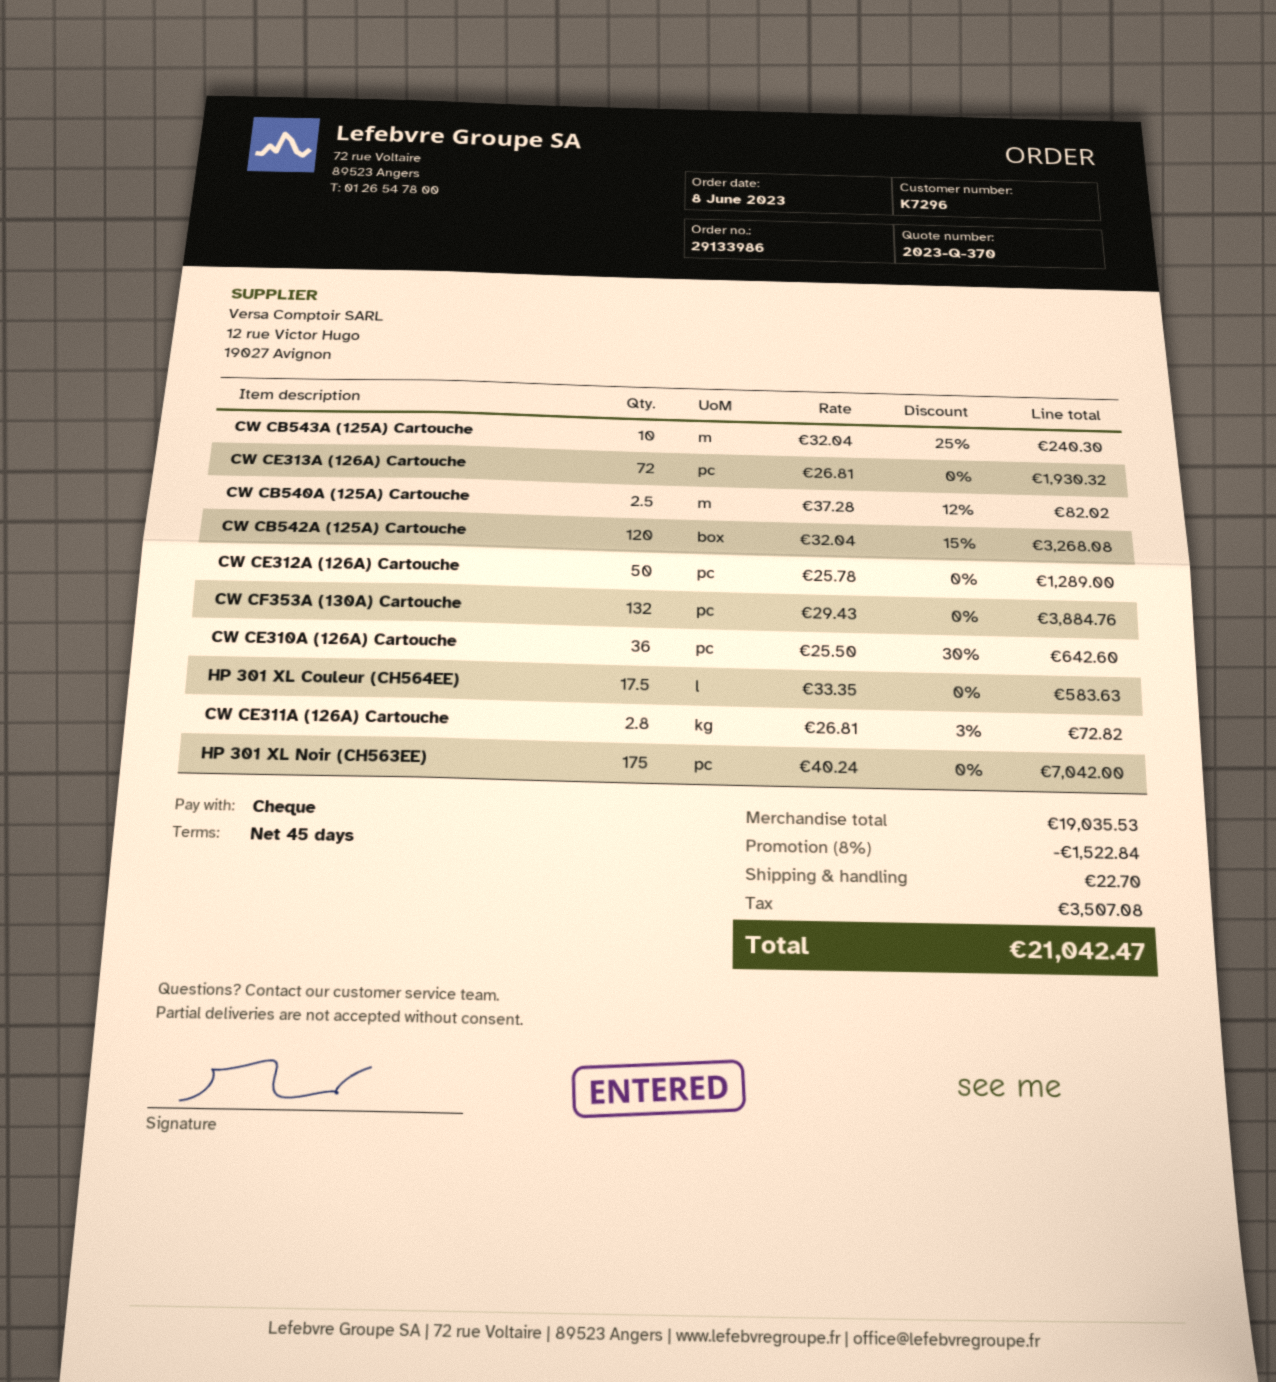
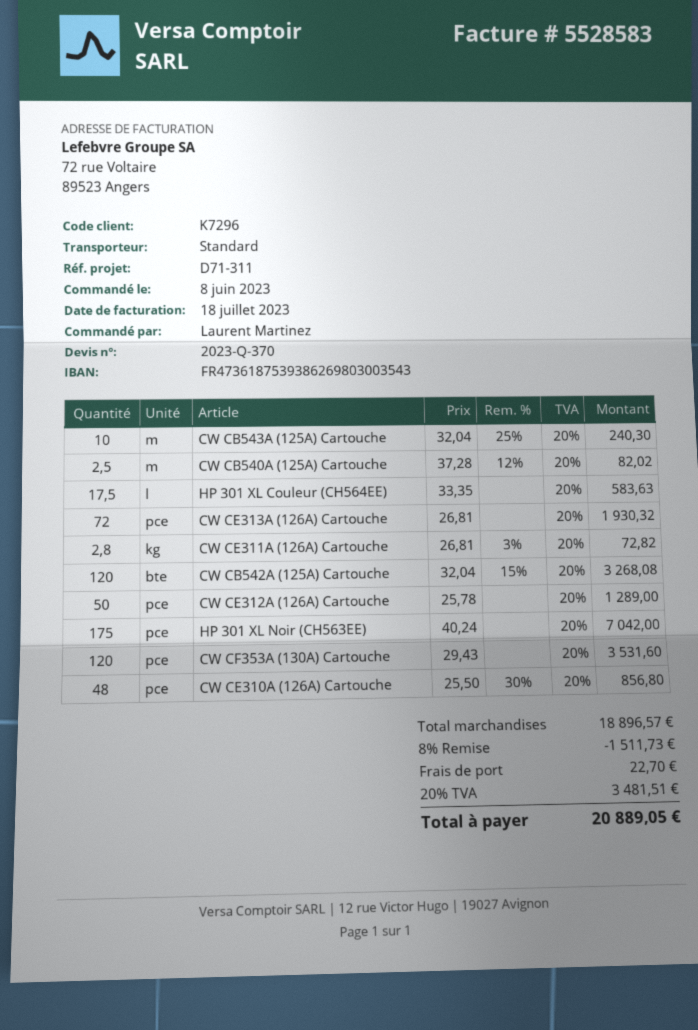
CW CF353A (130A) Cartouche: 132 x 29.43 = 3884.76 -> 120 x 29.43 = 3531.60
CW CE310A (126A) Cartouche: 36 x 25.50 - 30% = 642.60 -> 48 x 25.50 - 30% = 856.80
subtotal: 19035.53 -> 18896.57
discount: 8% = 1522.84 -> 8% = 1511.73
tax: 3507.08 -> 3481.51
total: 21042.47 -> 20889.05

